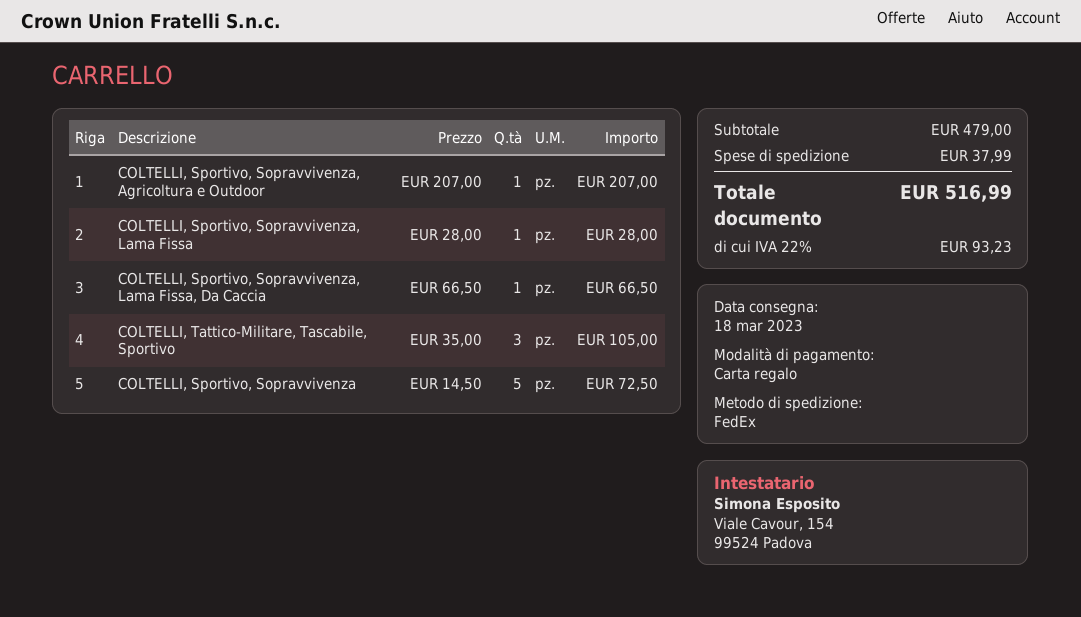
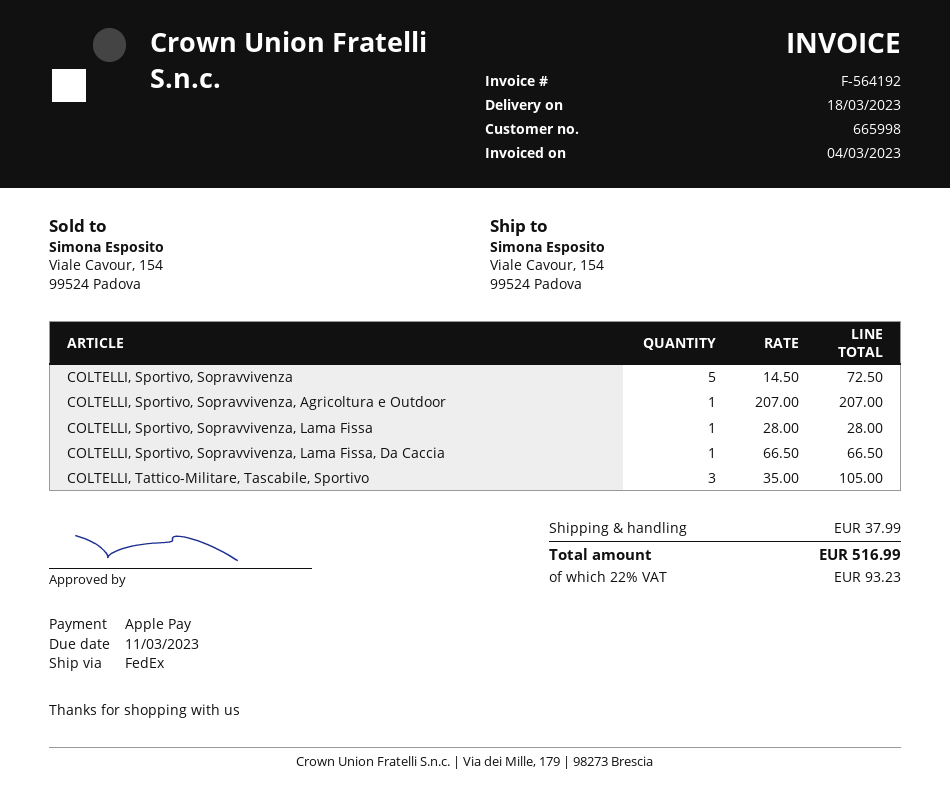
payment method: gift card -> Apple Pay

